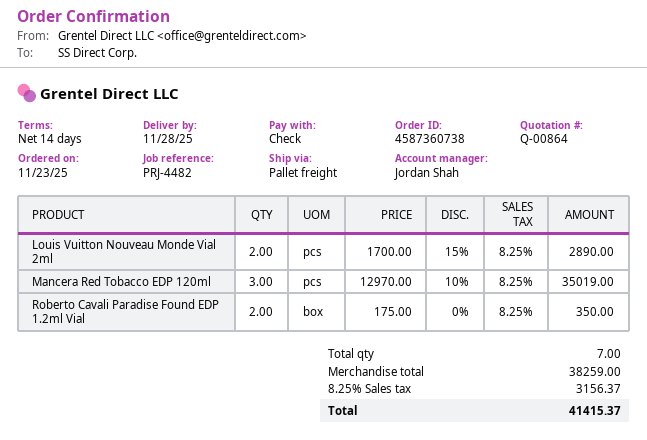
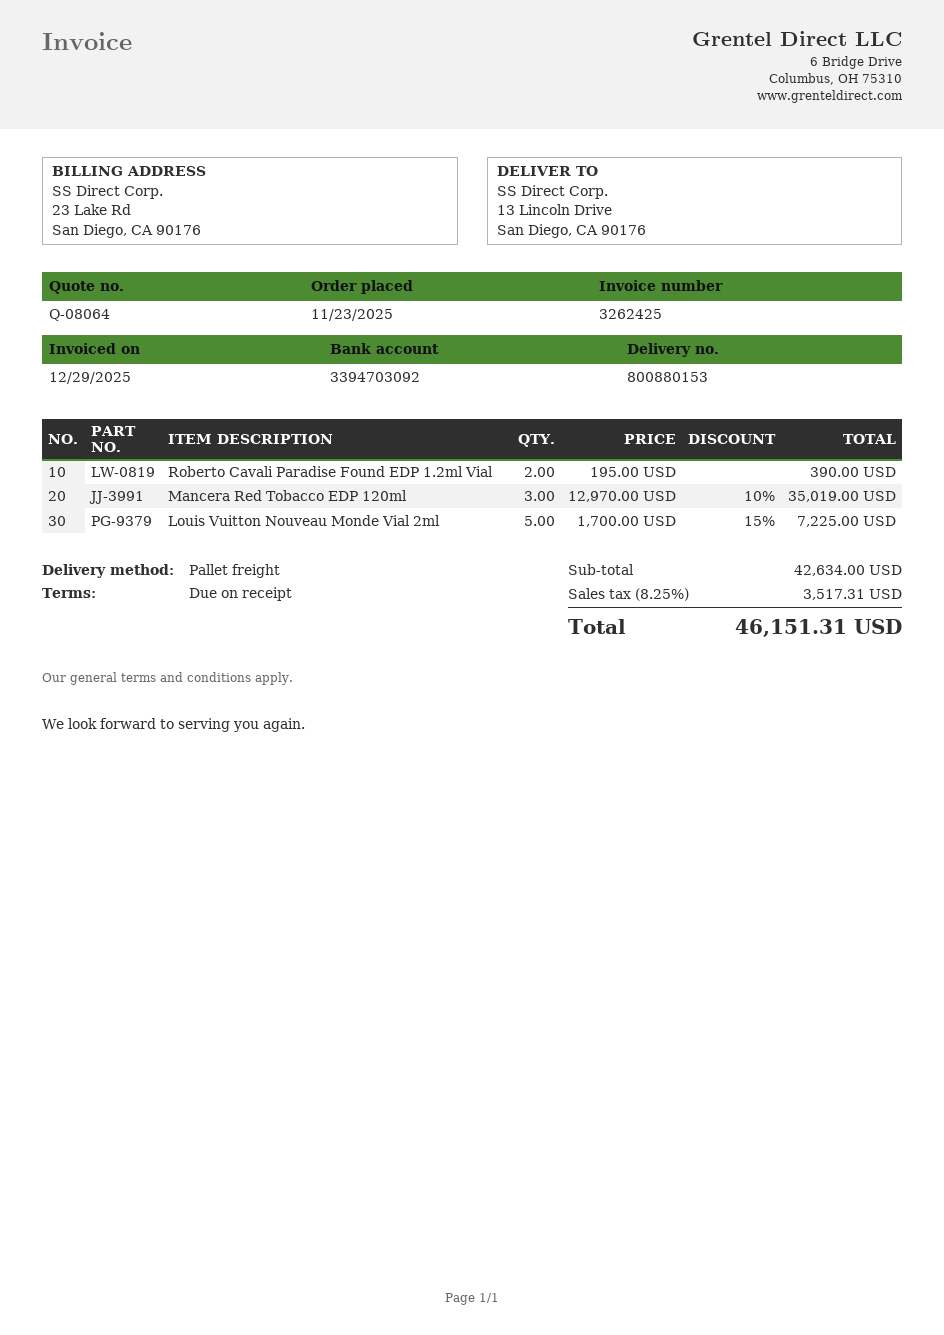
quote number: Q-00864 -> Q-08064
payment terms: 14 days -> on receipt
Louis Vuitton Nouveau Monde Vial 2ml: 2 x 1700.00 - 15% = 2890.00 -> 5 x 1700.00 - 15% = 7225.00
Roberto Cavali Paradise Found EDP 1.2ml Vial: 2 x 175.00 = 350.00 -> 2 x 195.00 = 390.00
subtotal: 38259.00 -> 42634.00
tax: 8.25% = 3156.37 -> 8.25% = 3517.31
total: 41415.37 -> 46151.31

